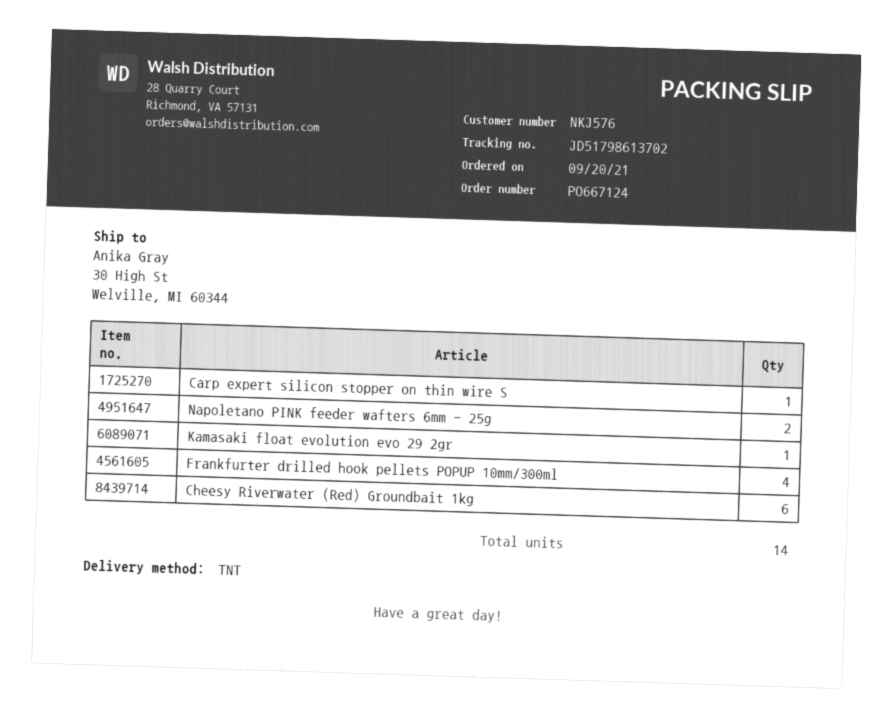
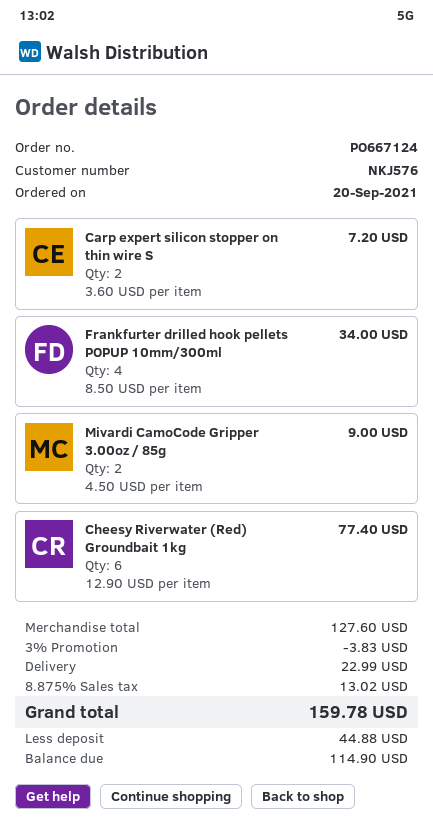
Carp expert silicon stopper on thin wire S: 1 -> 2
Napoletano PINK feeder wafters 6mm - 25g: 2 -> none
Kamasaki float evolution evo 29 2gr: 1 -> none
Mivardi CamoCode Gripper 3.00oz / 85g: none -> 2

